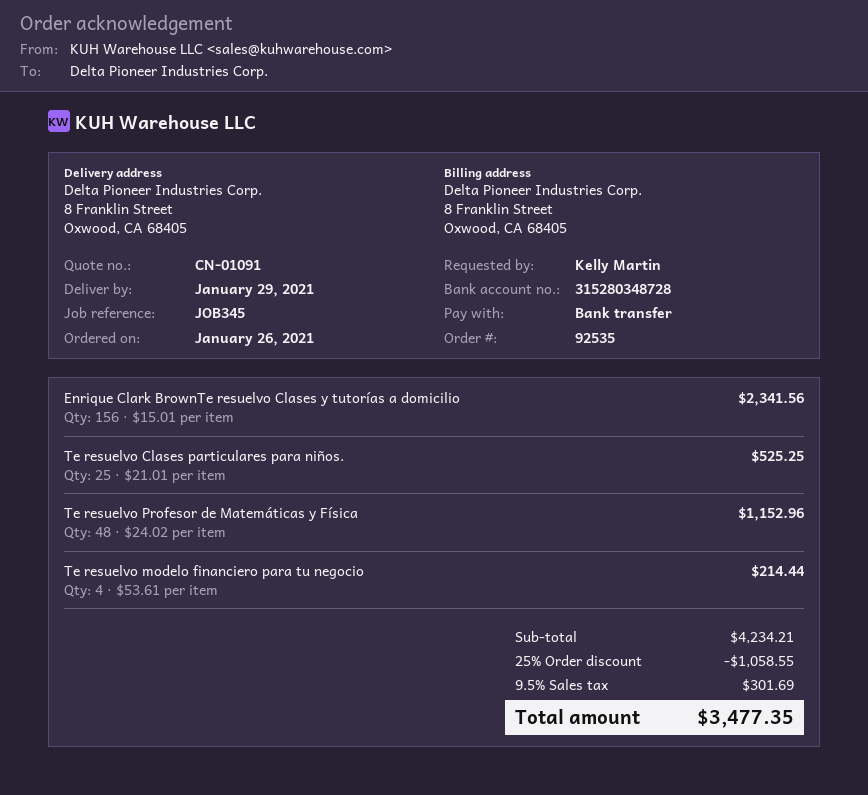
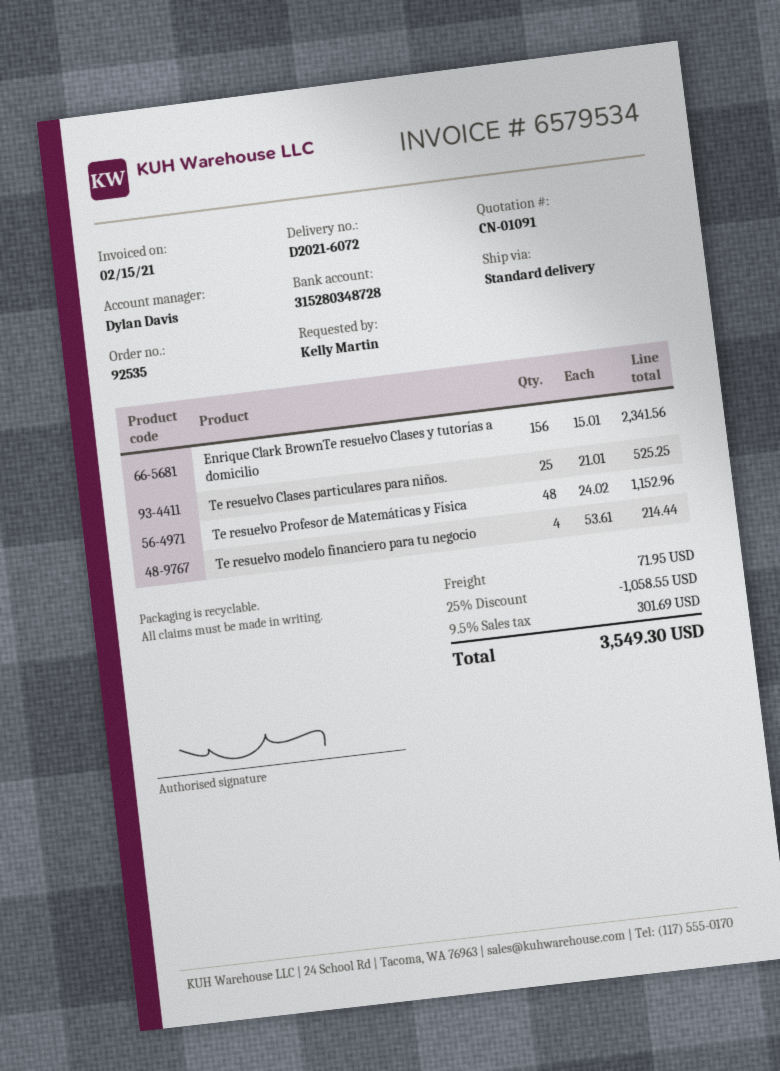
shipping: none -> 71.95
total: 3477.35 -> 3549.30

